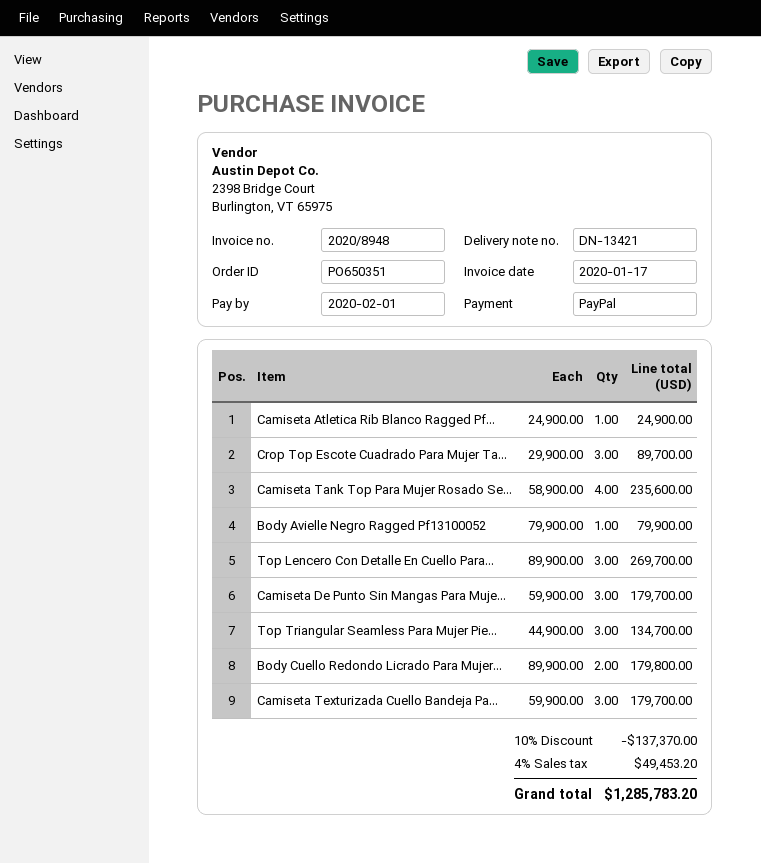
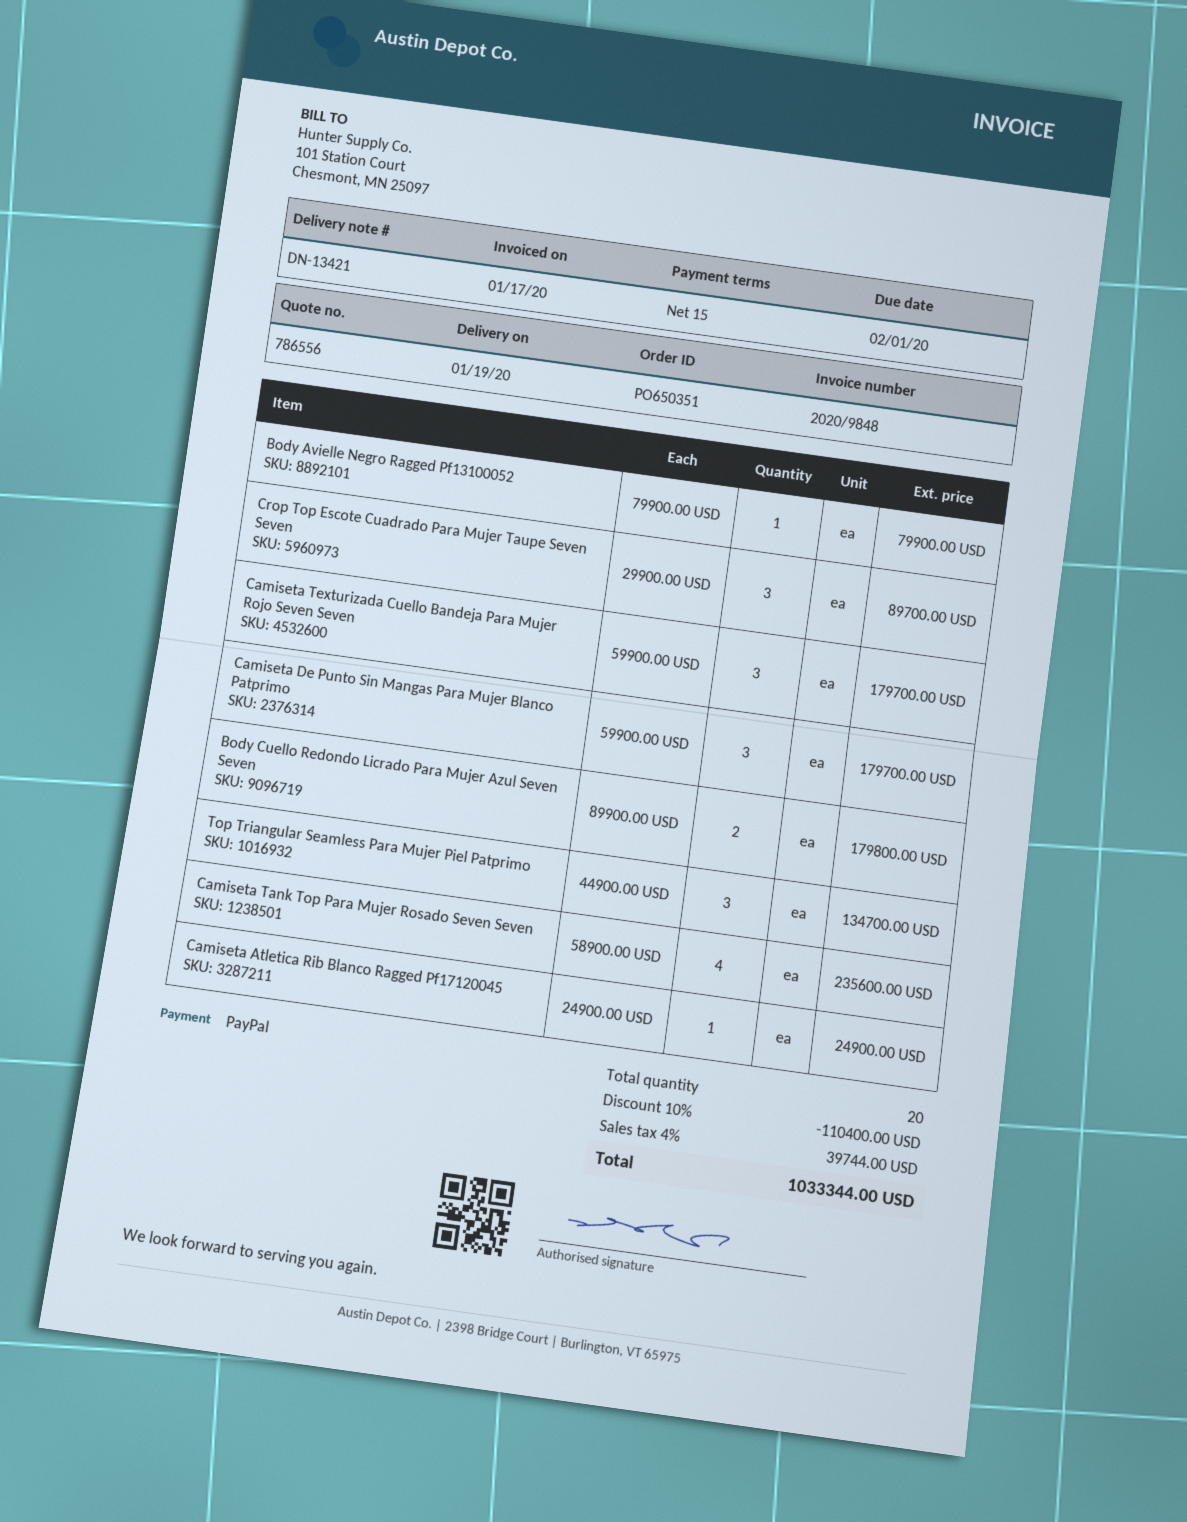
invoice number: 2020/8948 -> 2020/9848
Top Lencero Con Detalle En Cuello Para...: 3 x 89900.00 = 269700.00 -> none
discount: 10% = 137370.00 -> 10% = 110400.00
tax: 4% = 49453.20 -> 4% = 39744.00
total: 1285783.20 -> 1033344.00

